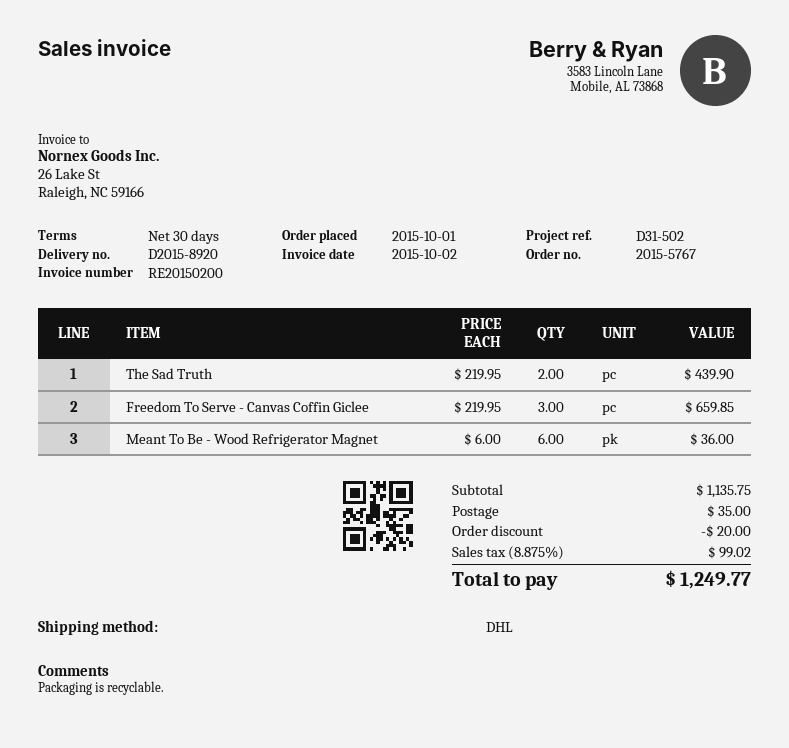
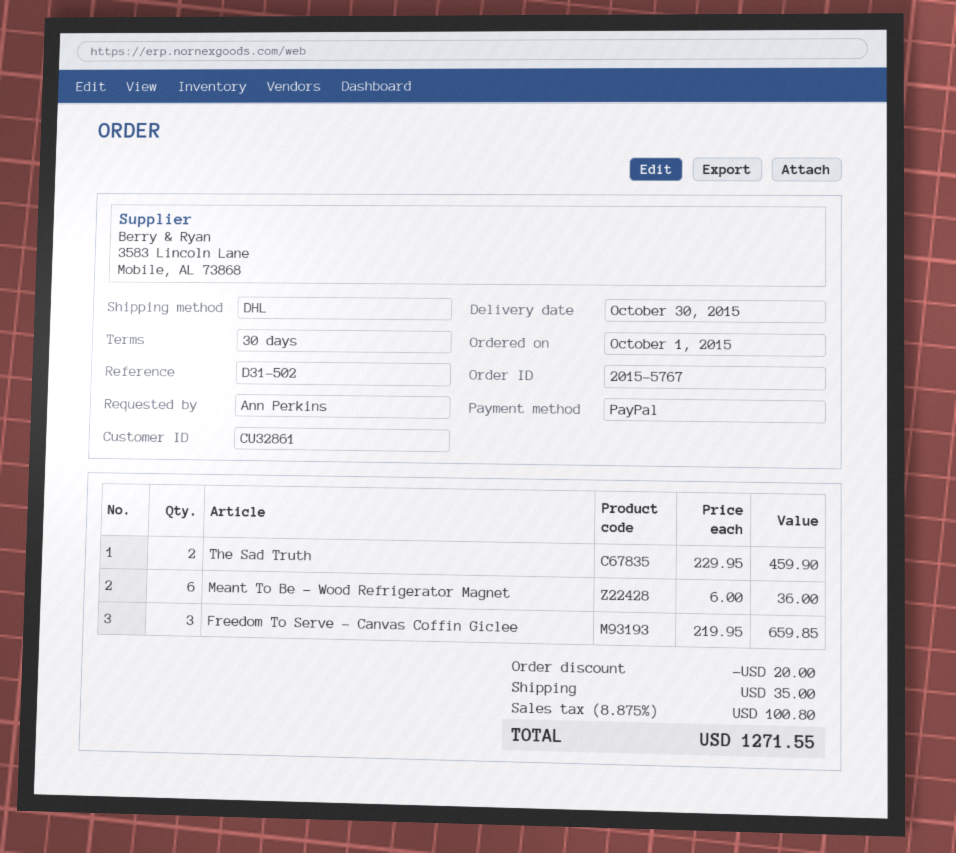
The Sad Truth: 2 x 219.95 = 439.90 -> 2 x 229.95 = 459.90
tax: 8.875% = 99.02 -> 8.875% = 100.80
total: 1249.77 -> 1271.55

